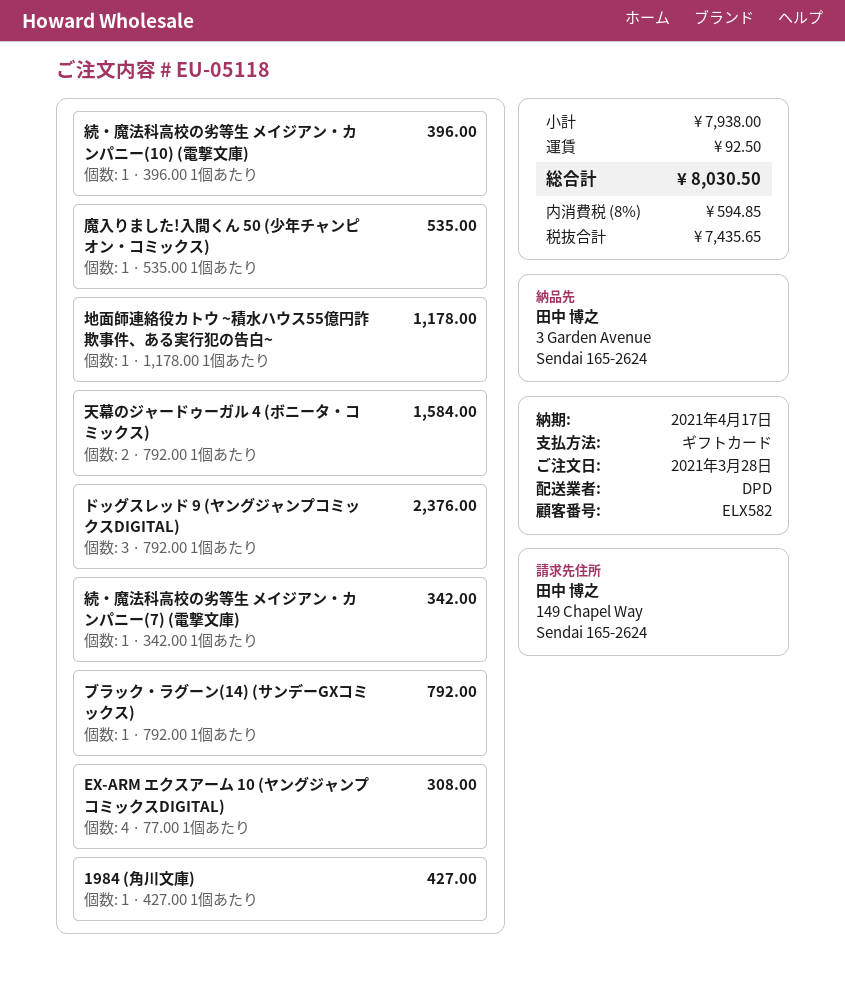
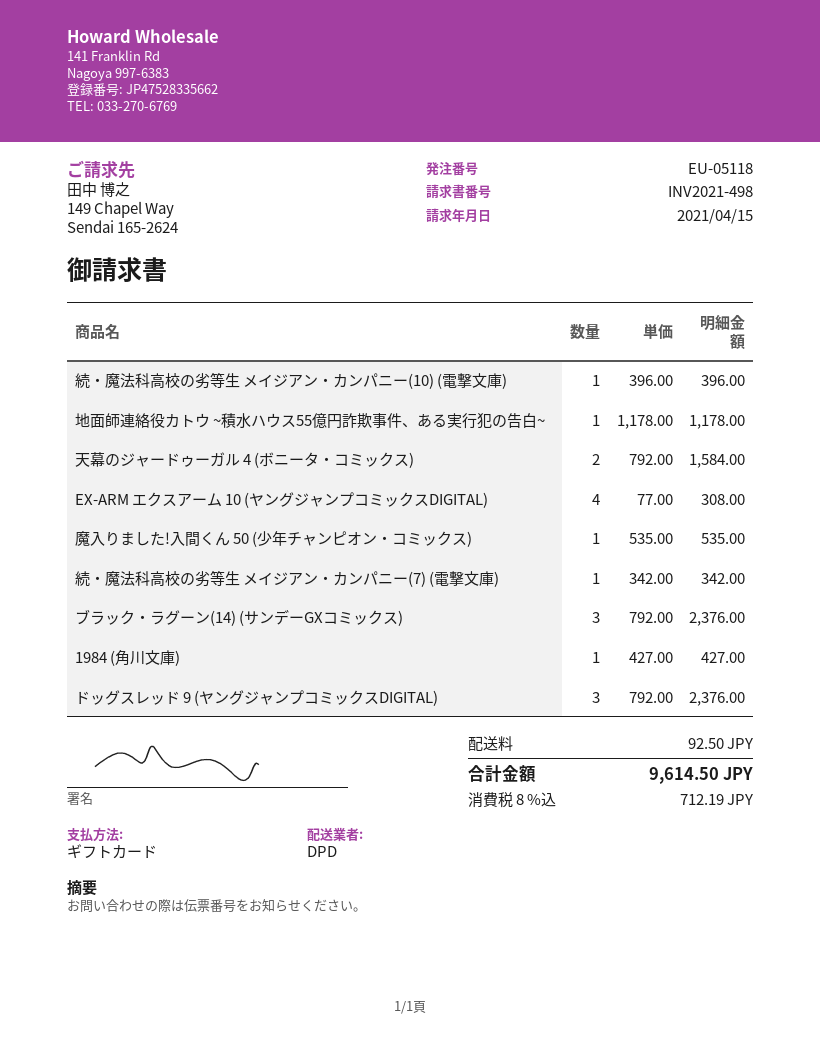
ブラック・ラグーン(14) (サンデーGXコミックス): 1 x 792.00 = 792.00 -> 3 x 792.00 = 2376.00
tax: 8% = 594.85 -> 8% = 712.19
total: 8030.50 -> 9614.50

